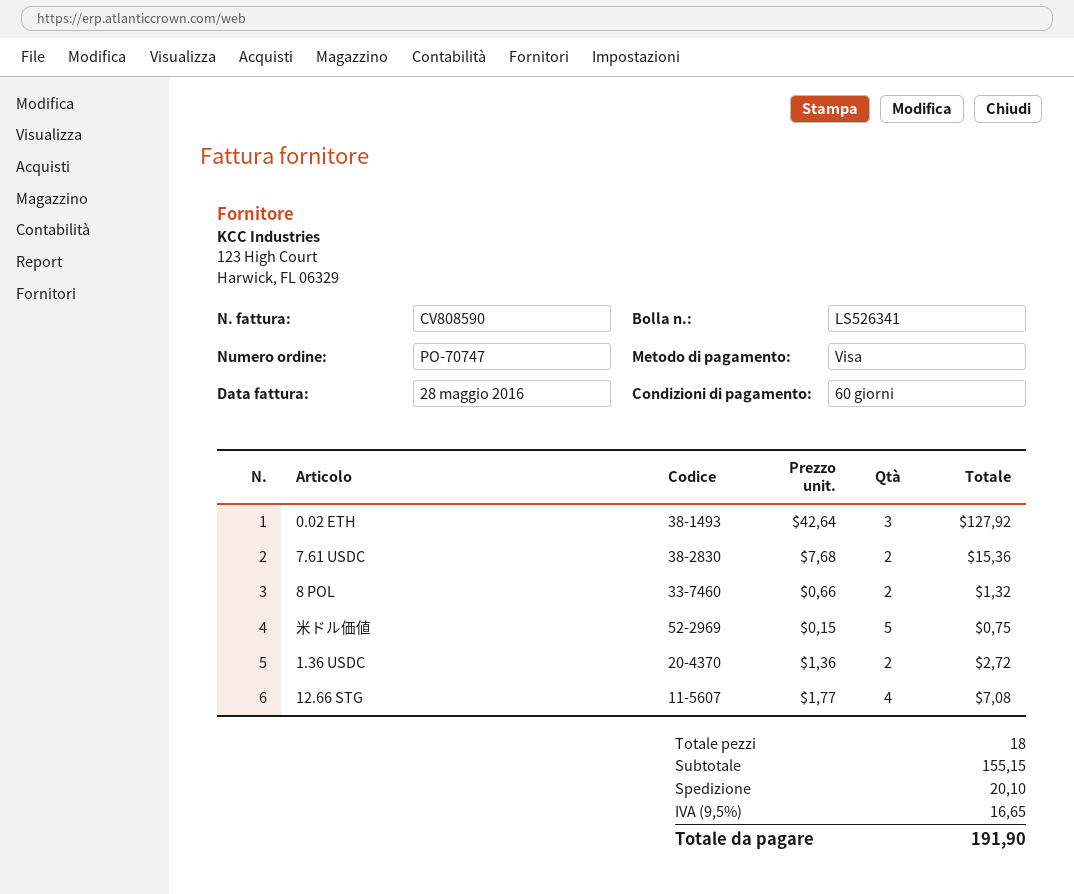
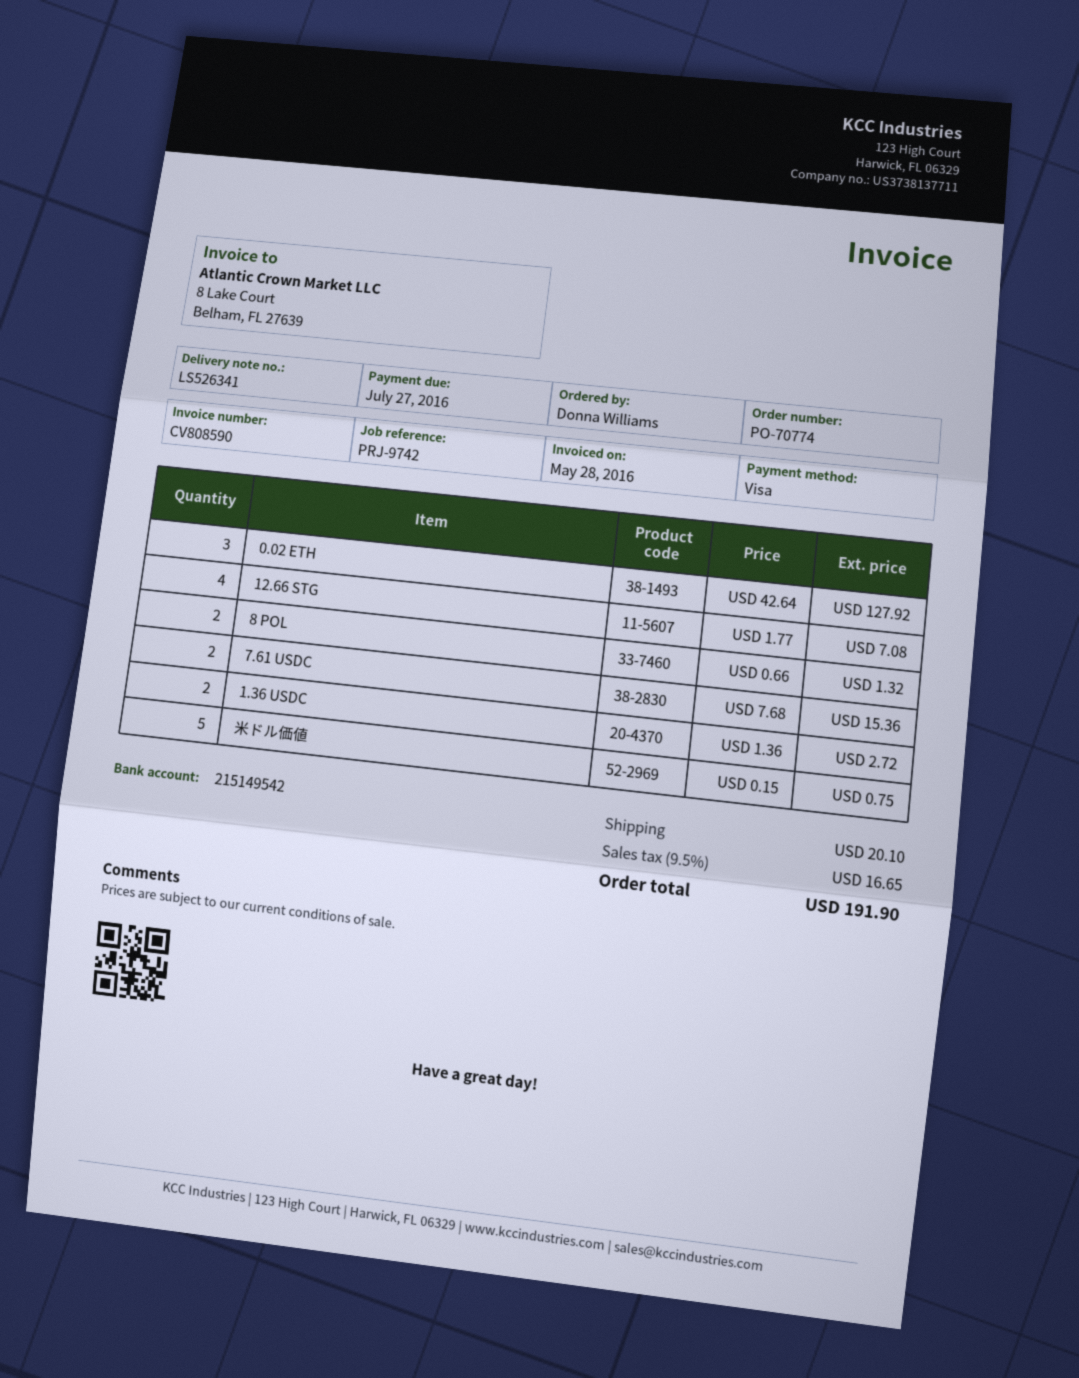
order number: PO-70747 -> PO-70774

